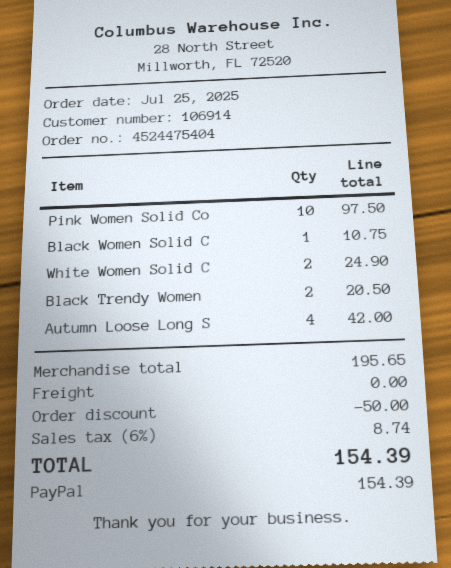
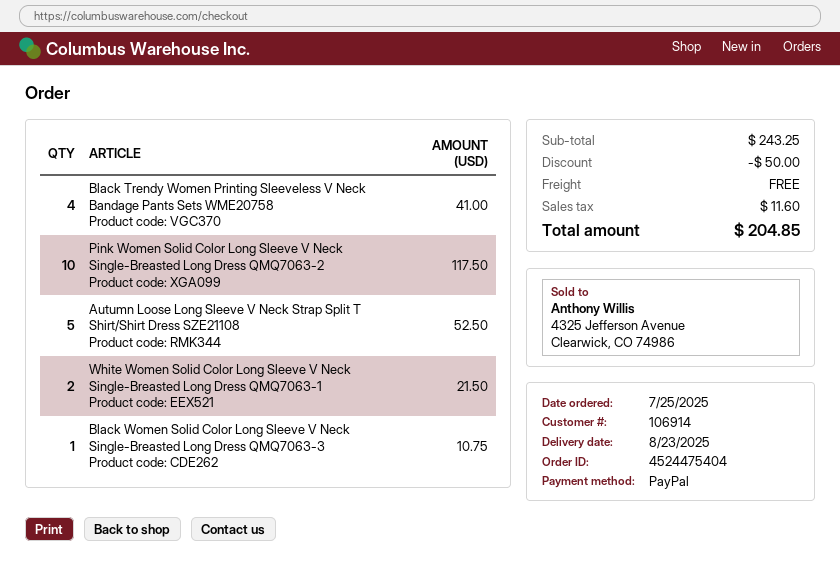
Pink Women Solid Co: 10 for 97.50 -> 10 for 117.50
White Women Solid C: 2 for 24.90 -> 2 for 21.50
Black Trendy Women: 2 for 20.50 -> 4 for 41.00
Autumn Loose Long S: 4 for 42.00 -> 5 for 52.50
subtotal: 195.65 -> 243.25
tax: 8.74 -> 11.60
total: 154.39 -> 204.85

